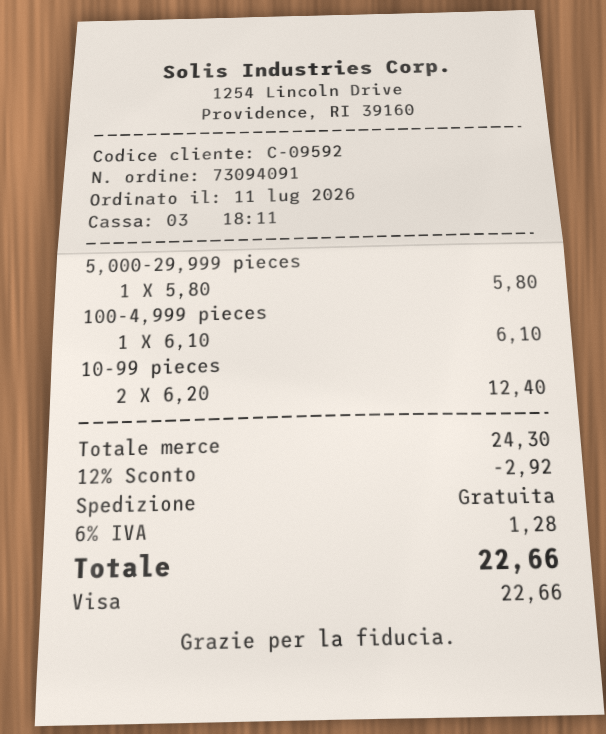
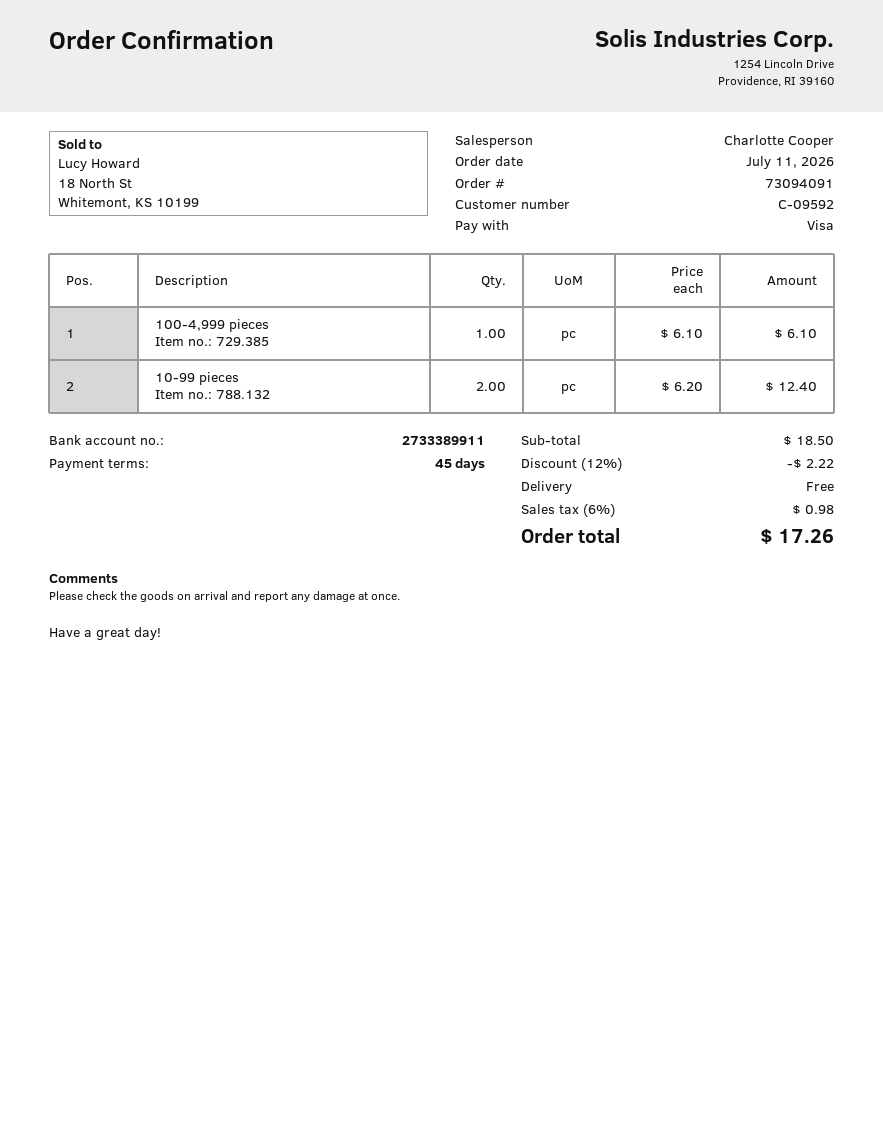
5,000-29,999 pieces: 1 x 5.80 = 5.80 -> none
subtotal: 24.30 -> 18.50
discount: 12% = 2.92 -> 12% = 2.22
tax: 6% = 1.28 -> 6% = 0.98
total: 22.66 -> 17.26

